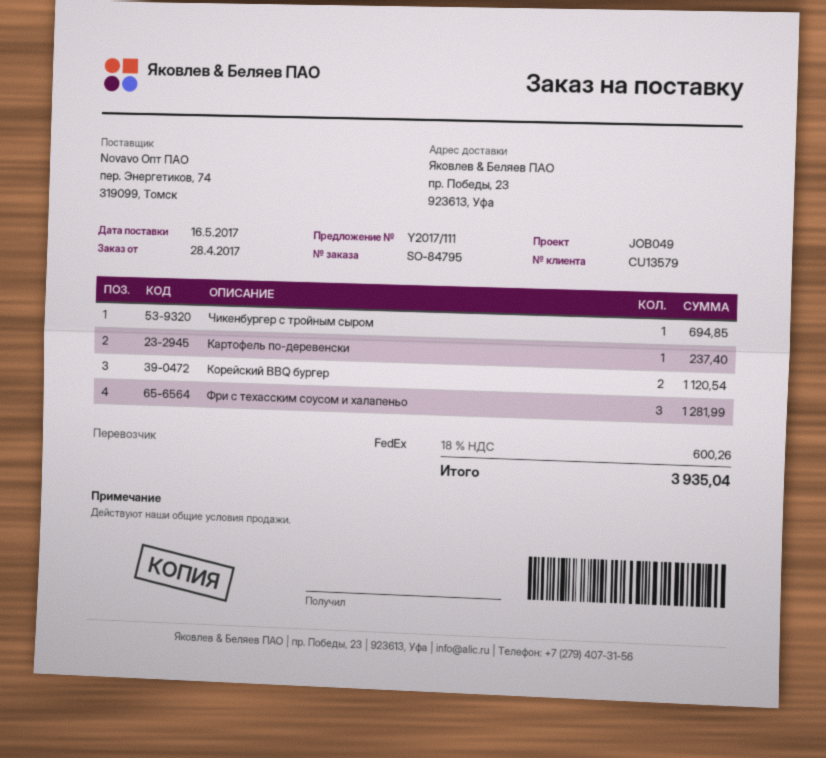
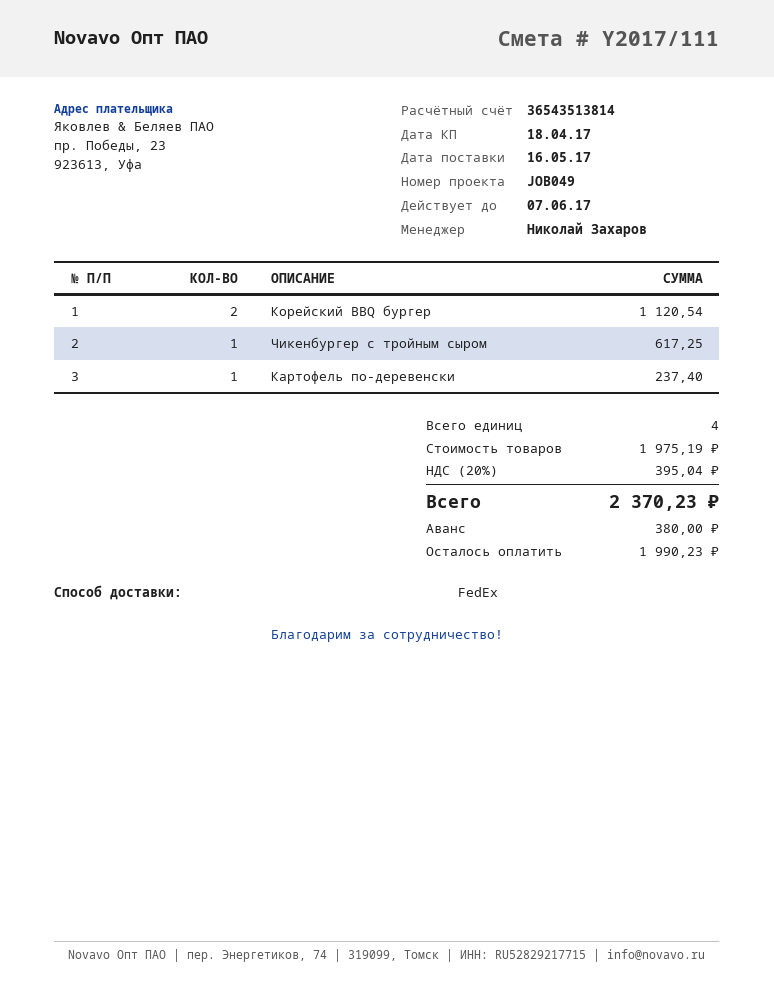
Чикенбургер с тройным сыром: 1 for 694.85 -> 1 for 617.25
Фри с техасским соусом и халапеньо: 3 for 1281.99 -> none
tax: 18% = 600.26 -> 20% = 395.04
total: 3935.04 -> 2370.23

